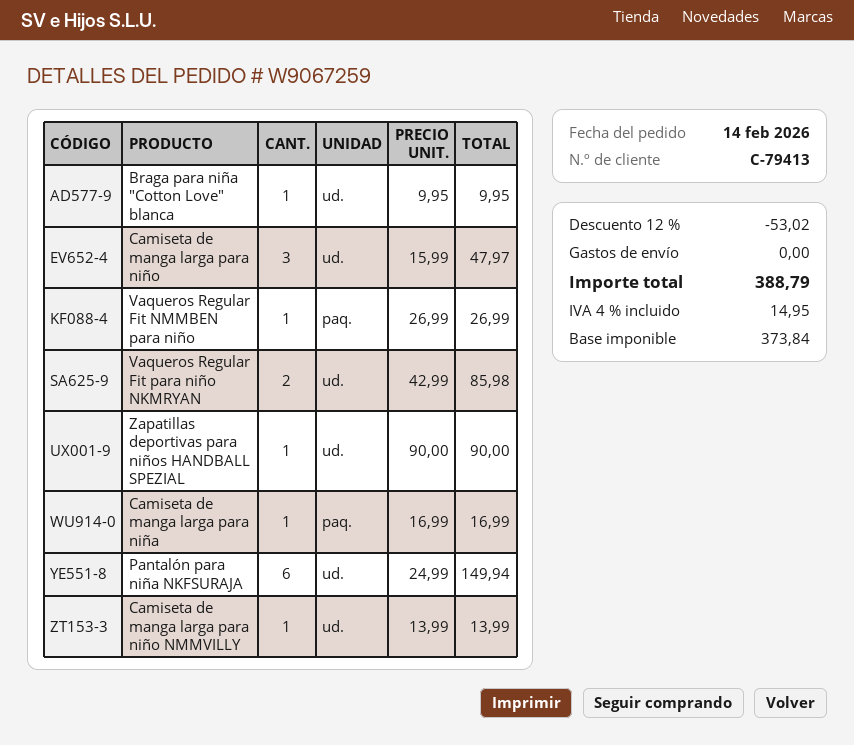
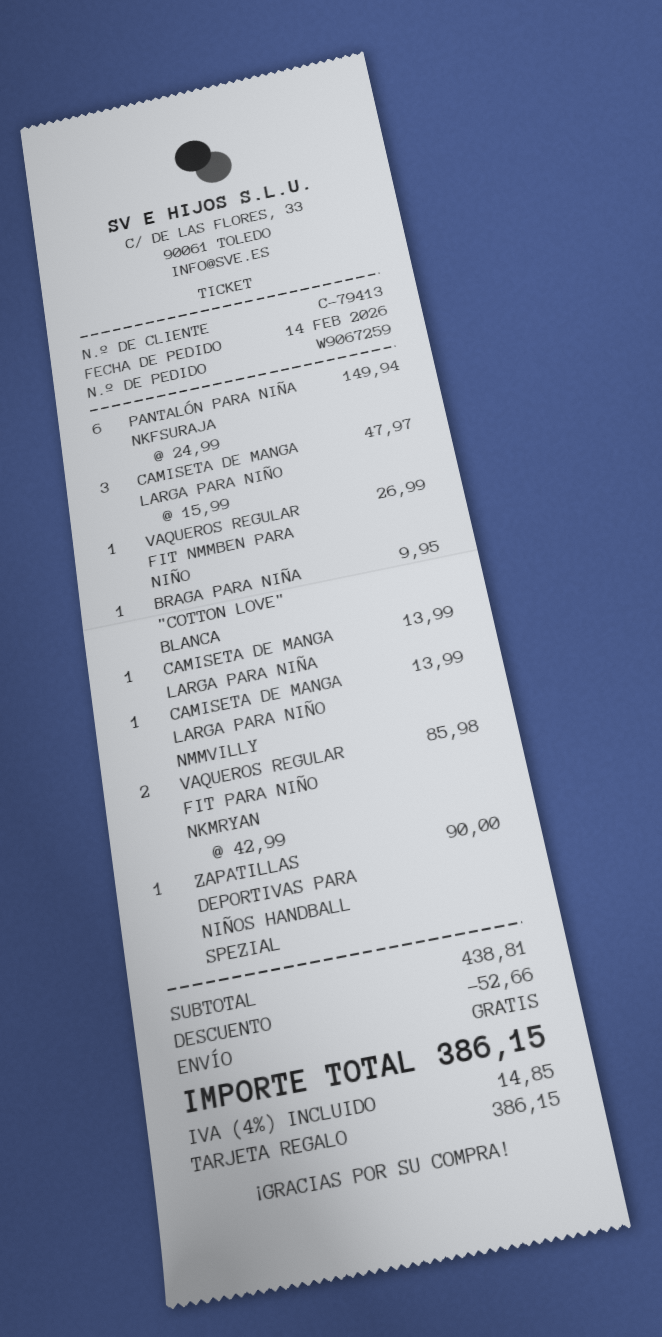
Camiseta de manga larga para niña: 1 x 16.99 = 16.99 -> 1 x 13.99 = 13.99
discount: 53.02 -> 52.66
tax: 4% = 14.95 -> 4% = 14.85
total: 388.79 -> 386.15

